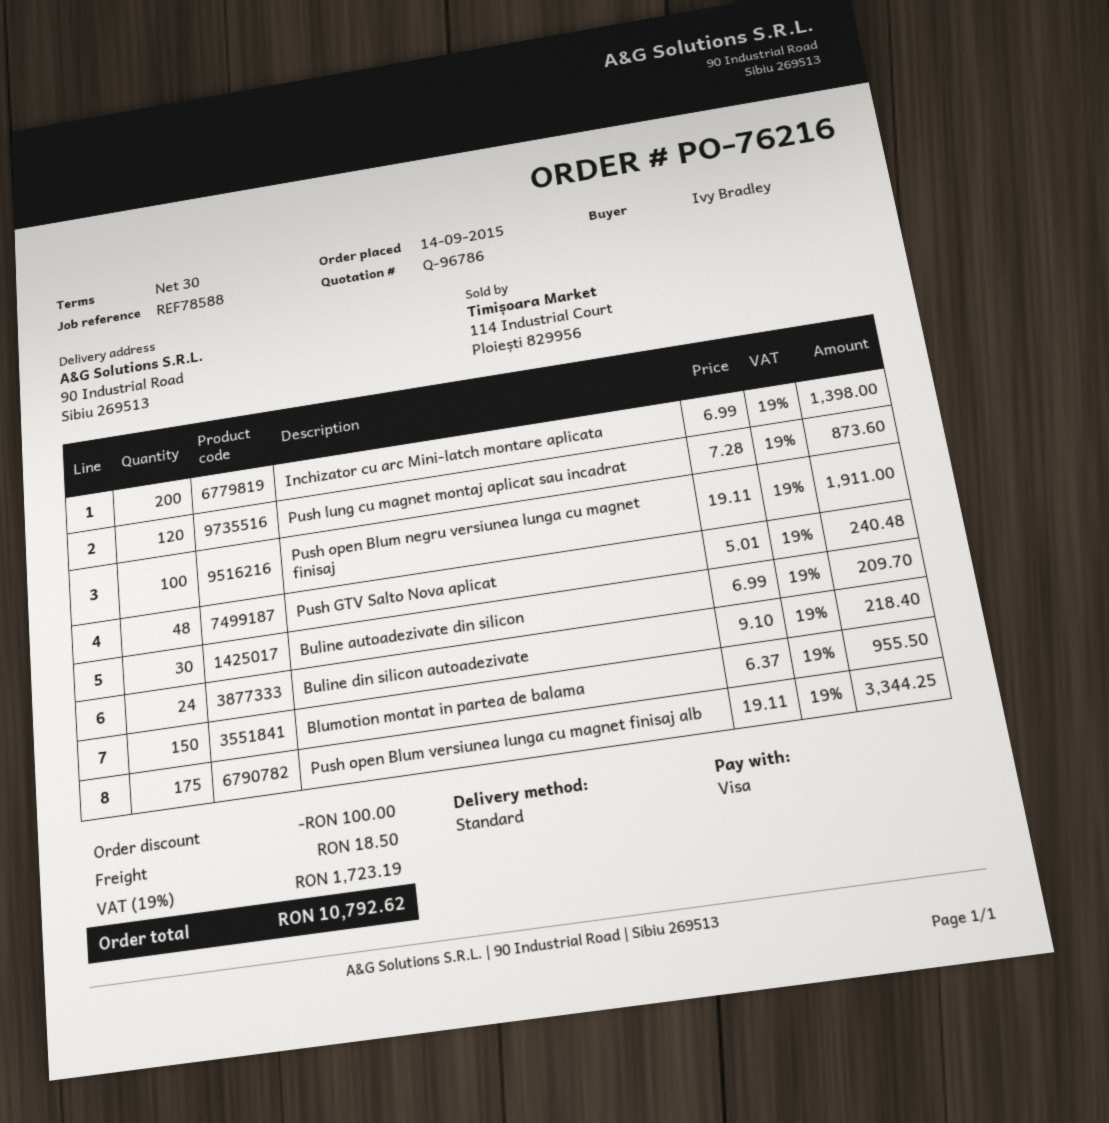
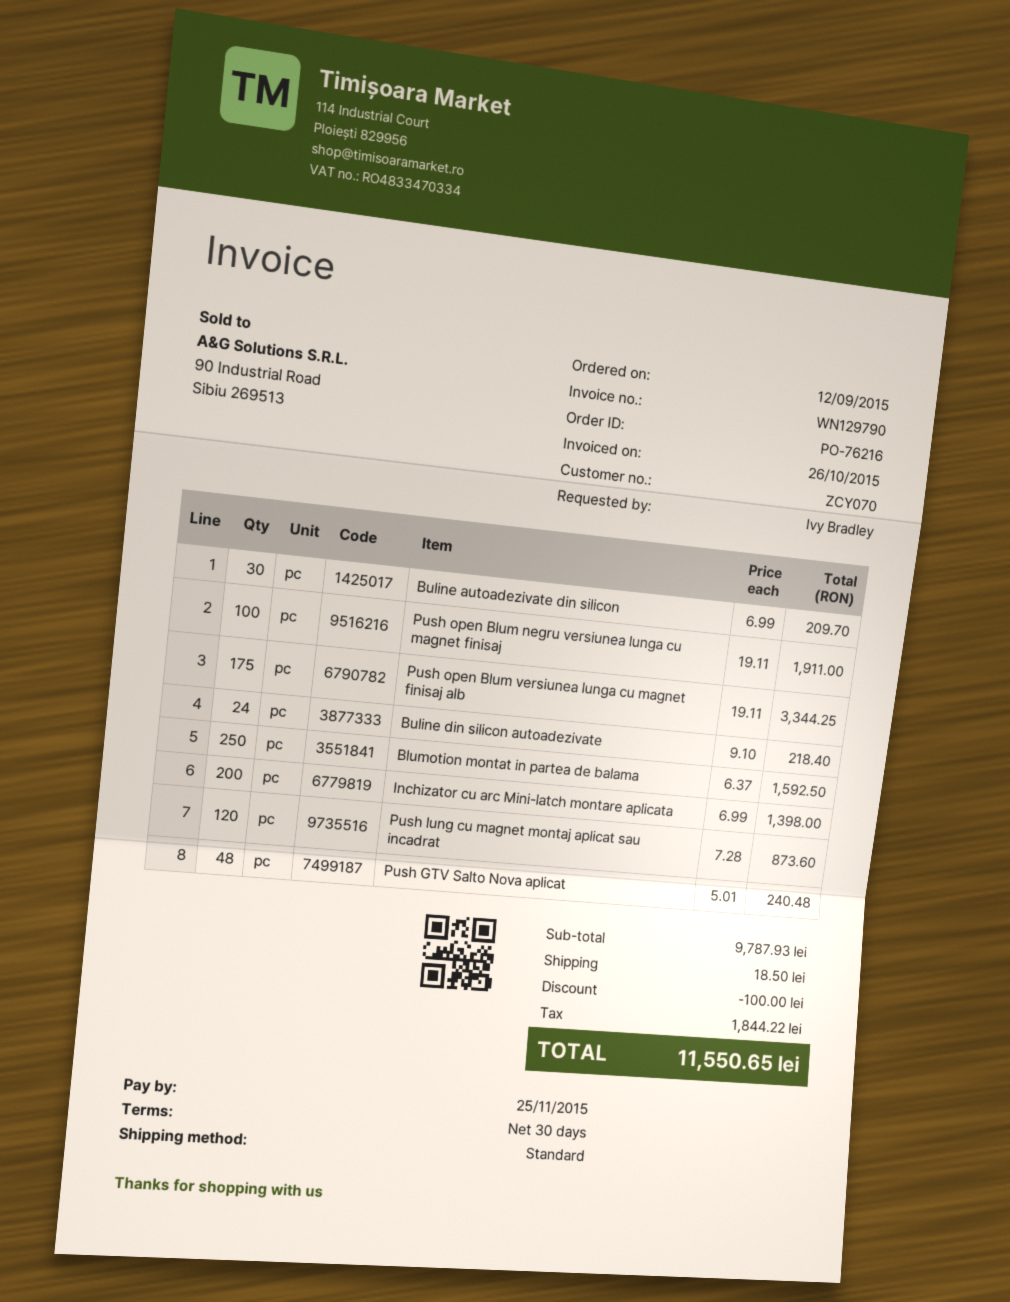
order date: 2015-09-14 -> 2015-09-12
Blumotion montat in partea de balama: 150 x 6.37 = 955.50 -> 250 x 6.37 = 1592.50
tax: 1723.19 -> 1844.22
total: 10792.62 -> 11550.65

